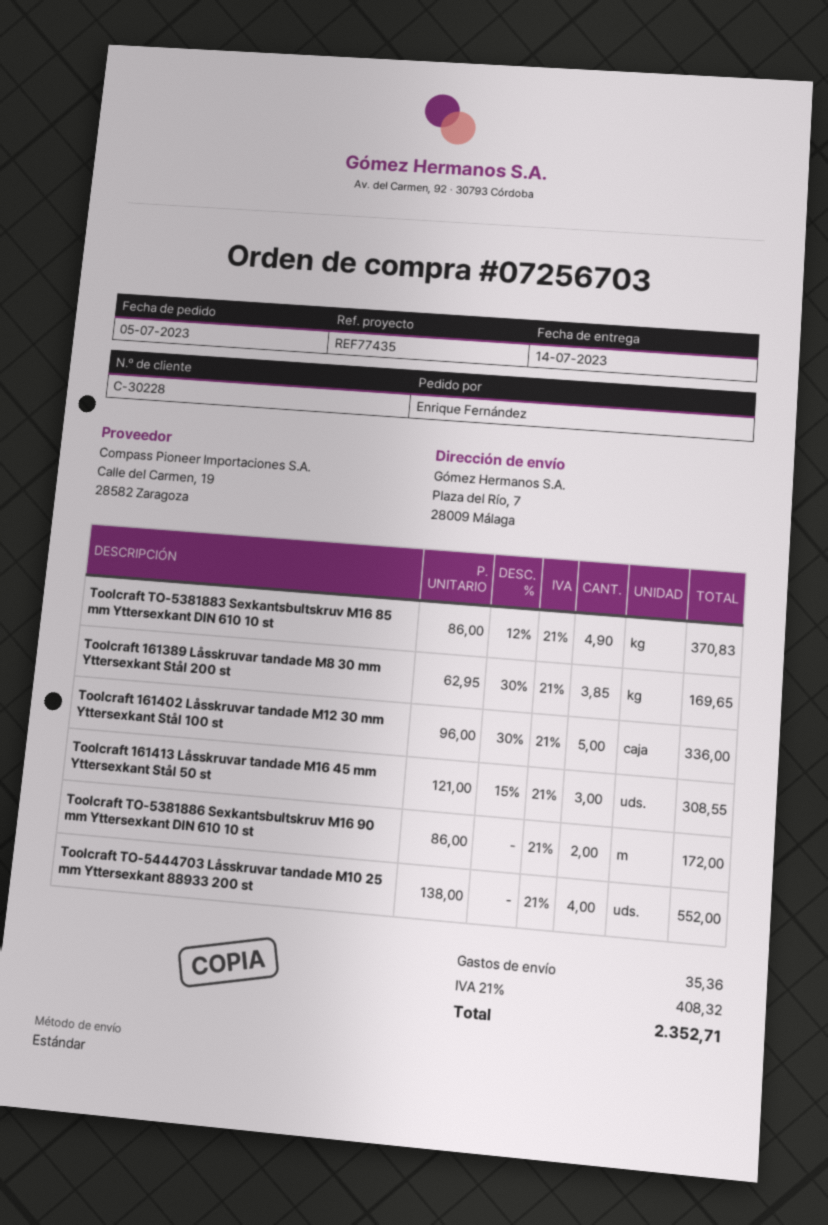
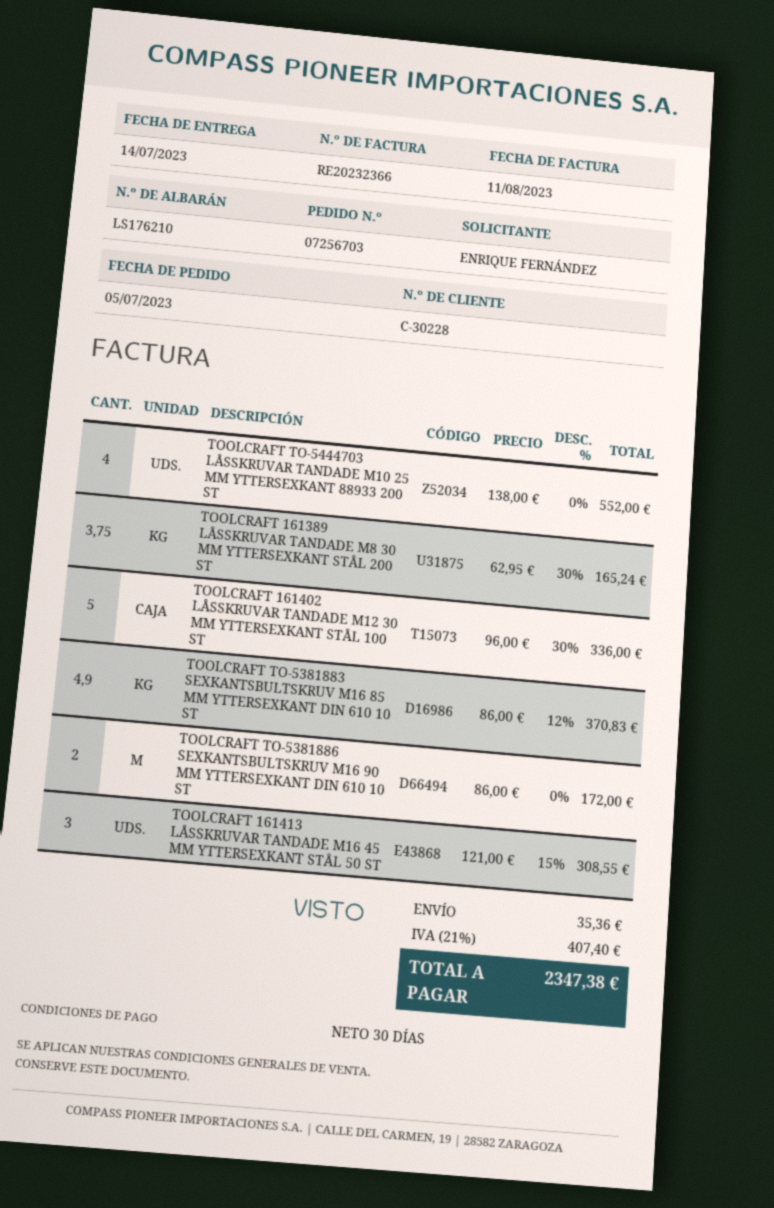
Toolcraft 161389 Låsskruvar tandade M8 30 mm Yttersexkant Stål 200 st: 3.85 x 62.95 - 30% = 169.65 -> 3.75 x 62.95 - 30% = 165.24
tax: 21% = 408.32 -> 21% = 407.40
total: 2352.71 -> 2347.38

